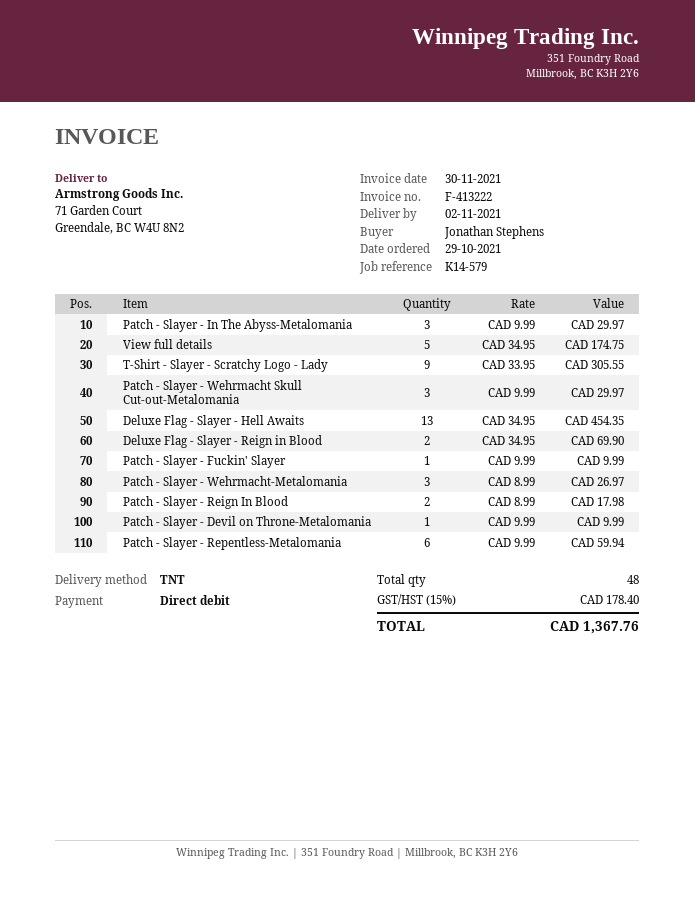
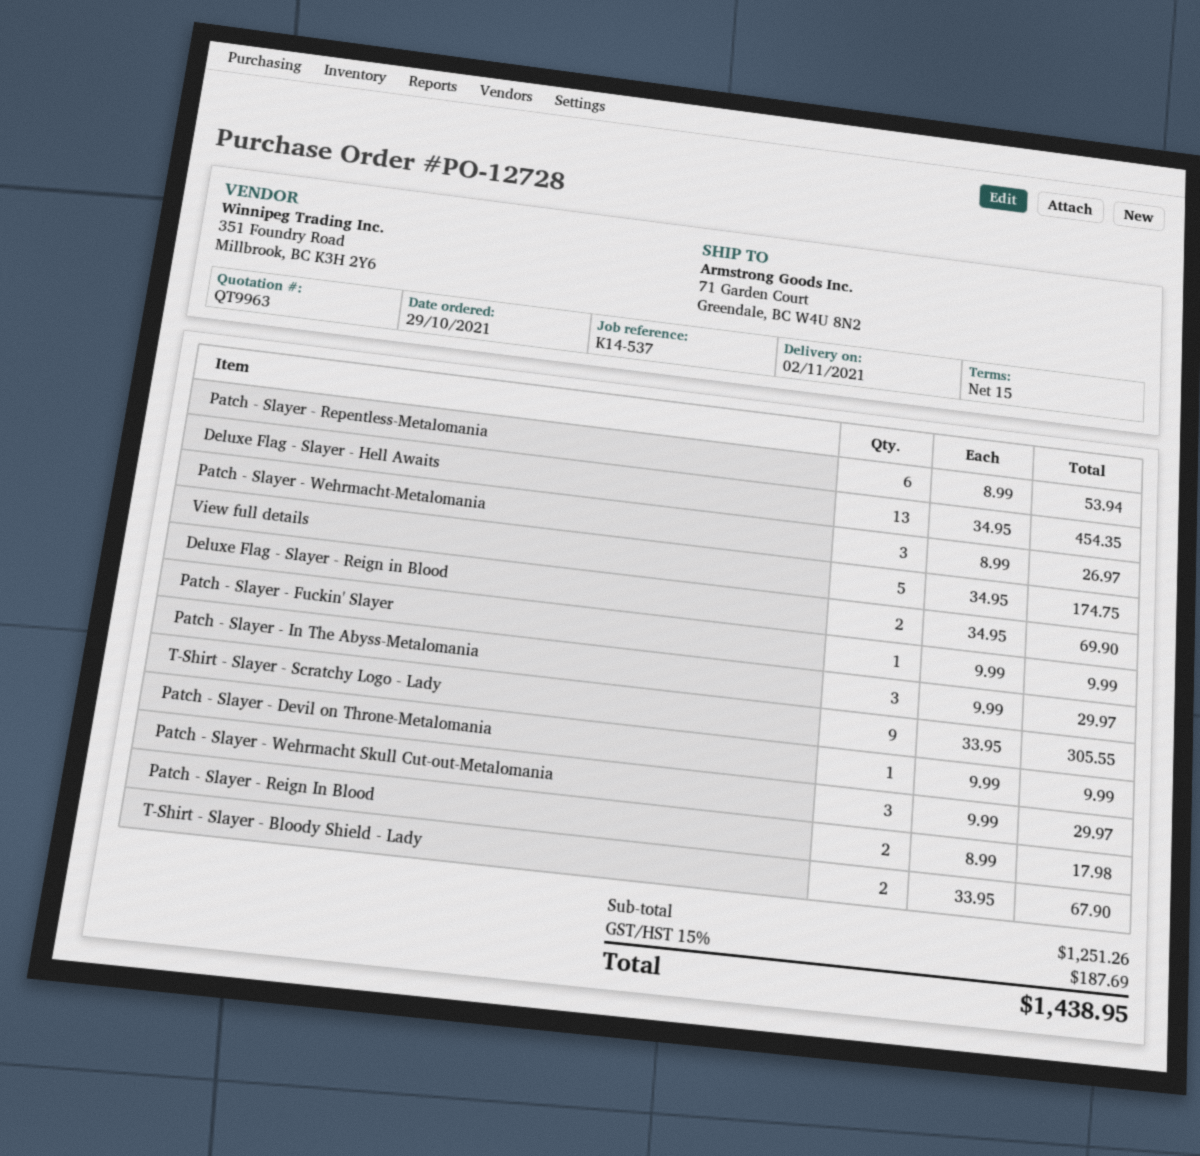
reference: K14-579 -> K14-537
Patch - Slayer - Repentless-Metalomania: 6 x 9.99 = 59.94 -> 6 x 8.99 = 53.94
T-Shirt - Slayer - Bloody Shield - Lady: none -> 2 x 33.95 = 67.90
tax: 15% = 178.40 -> 15% = 187.69
total: 1367.76 -> 1438.95

